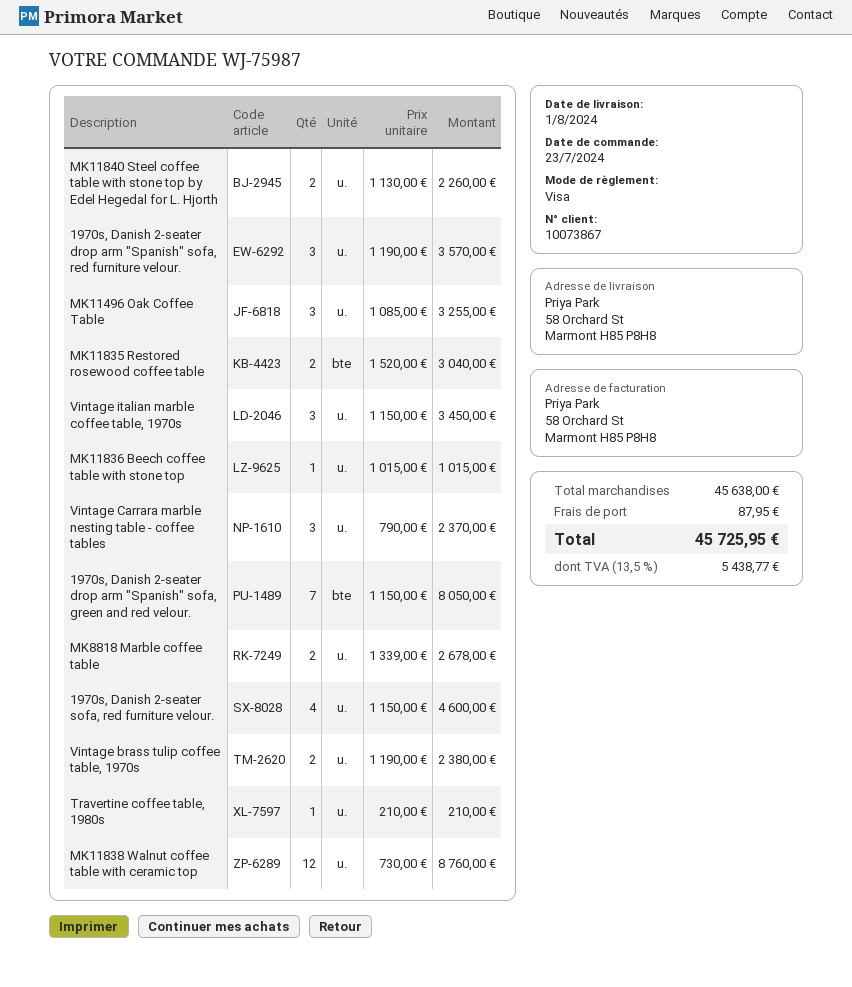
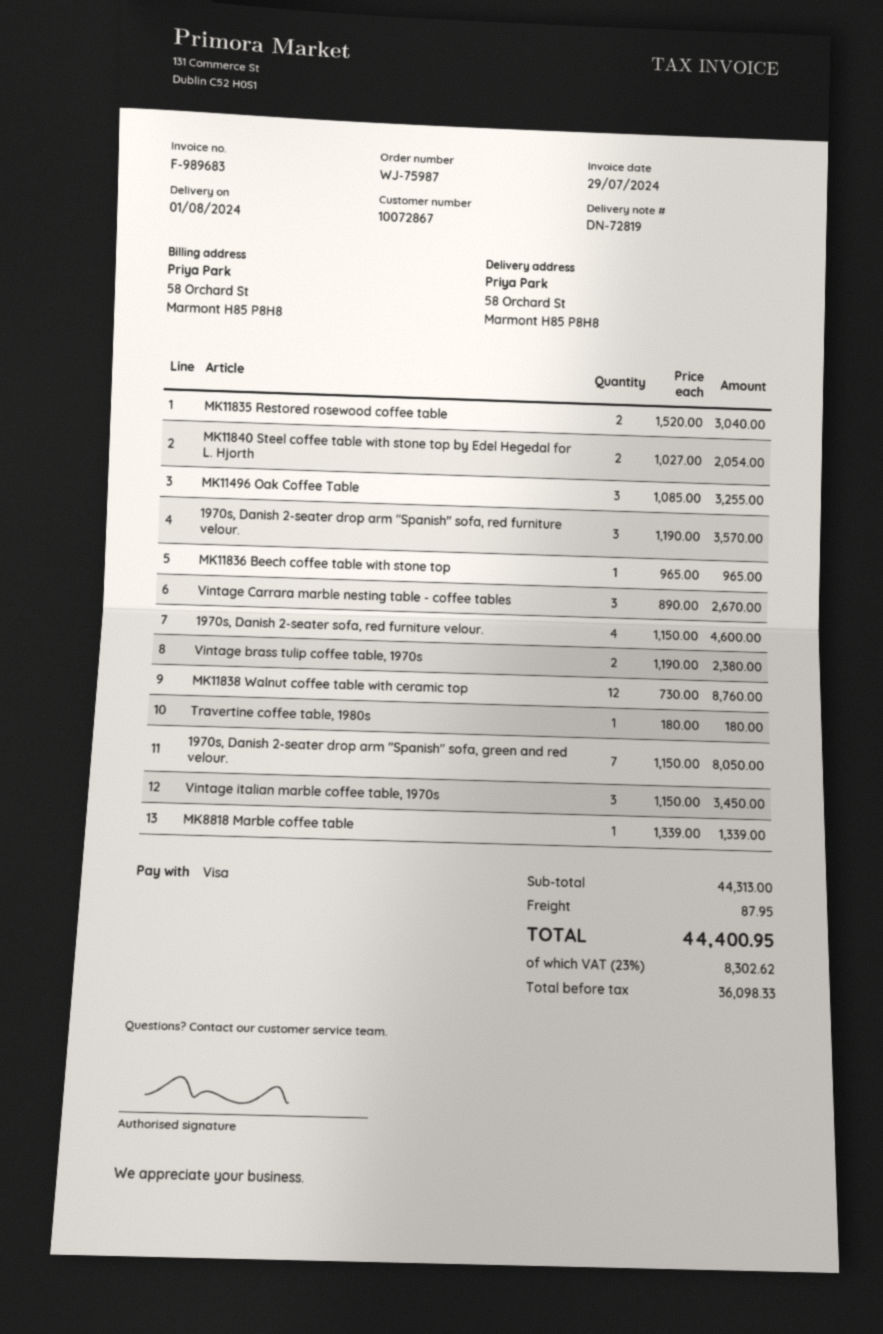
customer number: 10073867 -> 10072867
MK11840 Steel coffee table with stone top by Edel Hegedal for L. Hjorth: 2 x 1130.00 = 2260.00 -> 2 x 1027.00 = 2054.00
MK11836 Beech coffee table with stone top: 1 x 1015.00 = 1015.00 -> 1 x 965.00 = 965.00
Vintage Carrara marble nesting table - coffee tables: 3 x 790.00 = 2370.00 -> 3 x 890.00 = 2670.00
MK8818 Marble coffee table: 2 x 1339.00 = 2678.00 -> 1 x 1339.00 = 1339.00
Travertine coffee table, 1980s: 1 x 210.00 = 210.00 -> 1 x 180.00 = 180.00
subtotal: 45638.00 -> 44313.00
tax: 13.5% = 5438.77 -> 23% = 8302.62
total: 45725.95 -> 44400.95

